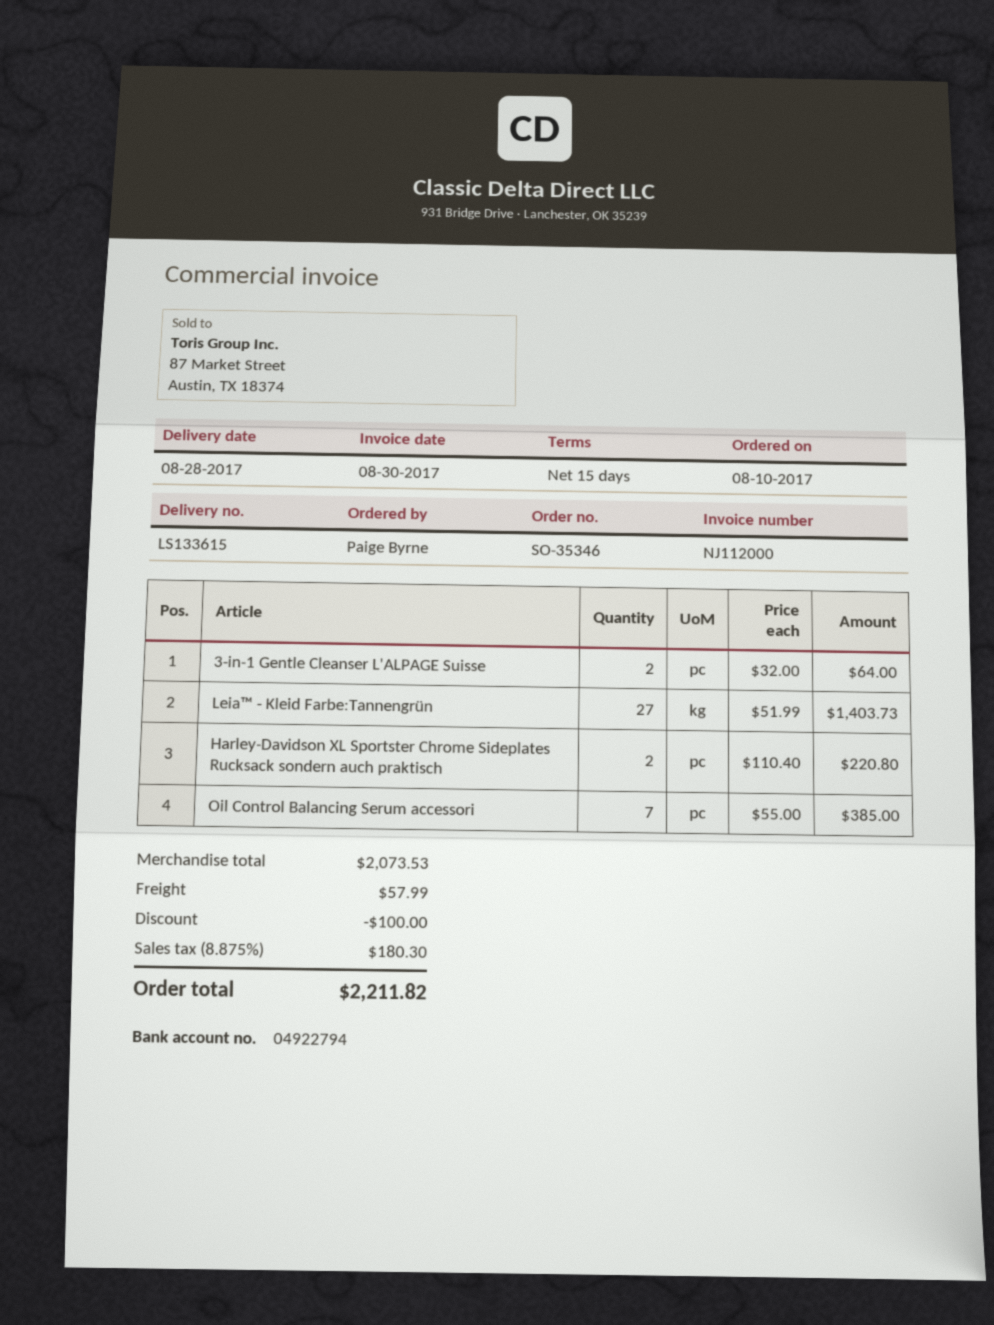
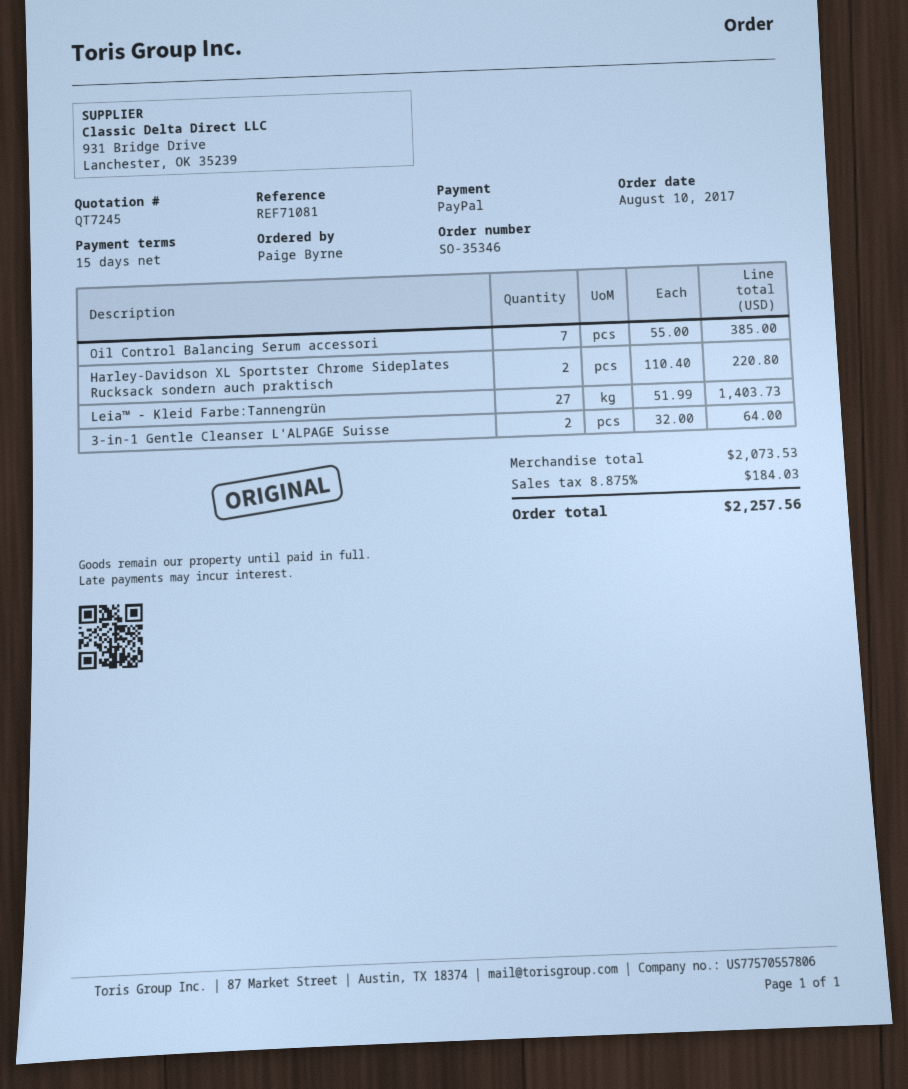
discount: 100.00 -> none
shipping: 57.99 -> none
tax: 8.875% = 180.30 -> 8.875% = 184.03
total: 2211.82 -> 2257.56

